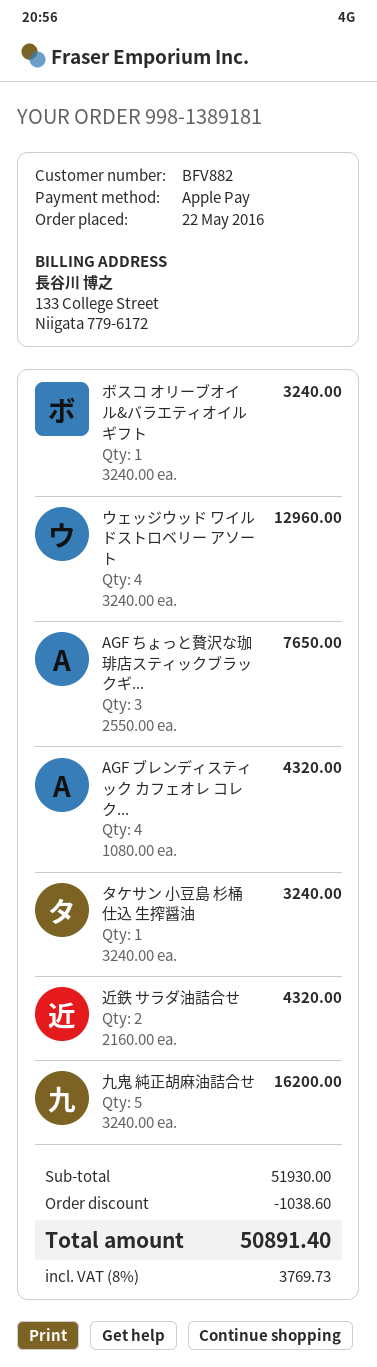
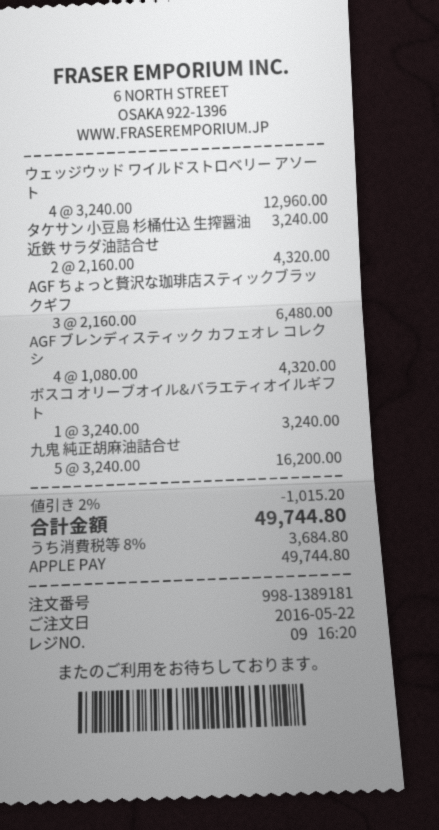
AGF ちょっと贅沢な珈琲店スティックブラックギ...: 3 x 2550.00 = 7650.00 -> 3 x 2160.00 = 6480.00
discount: 1038.60 -> 1015.20
tax: 8% = 3769.73 -> 8% = 3684.80
total: 50891.40 -> 49744.80

